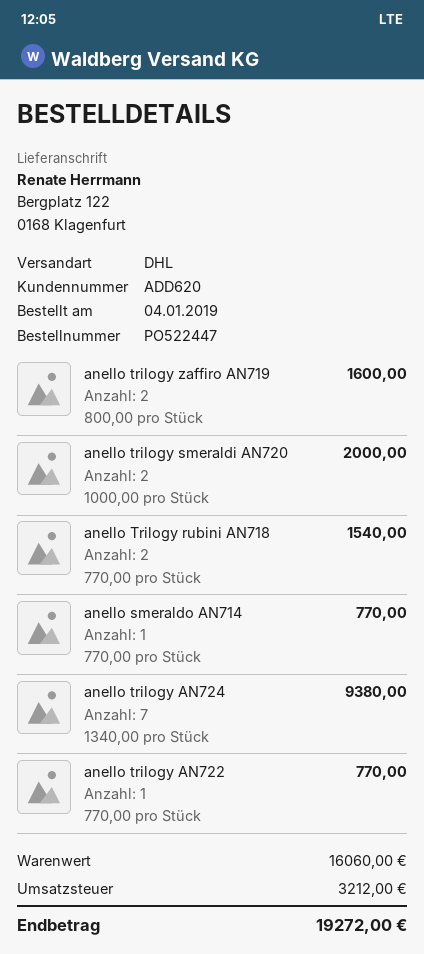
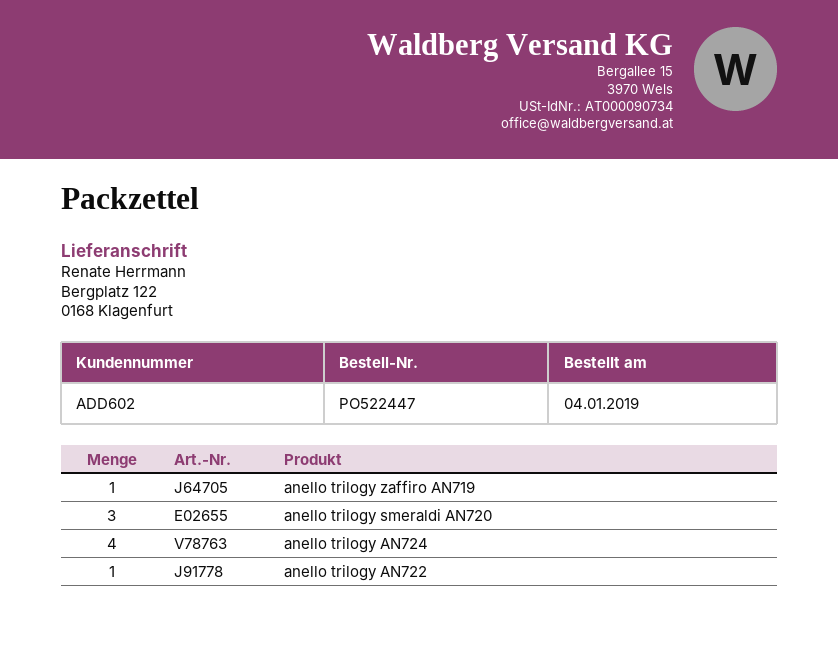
customer number: ADD620 -> ADD602
anello trilogy zaffiro AN719: 2 -> 1
anello trilogy smeraldi AN720: 2 -> 3
anello Trilogy rubini AN718: 2 -> none
anello smeraldo AN714: 1 -> none
anello trilogy AN724: 7 -> 4

